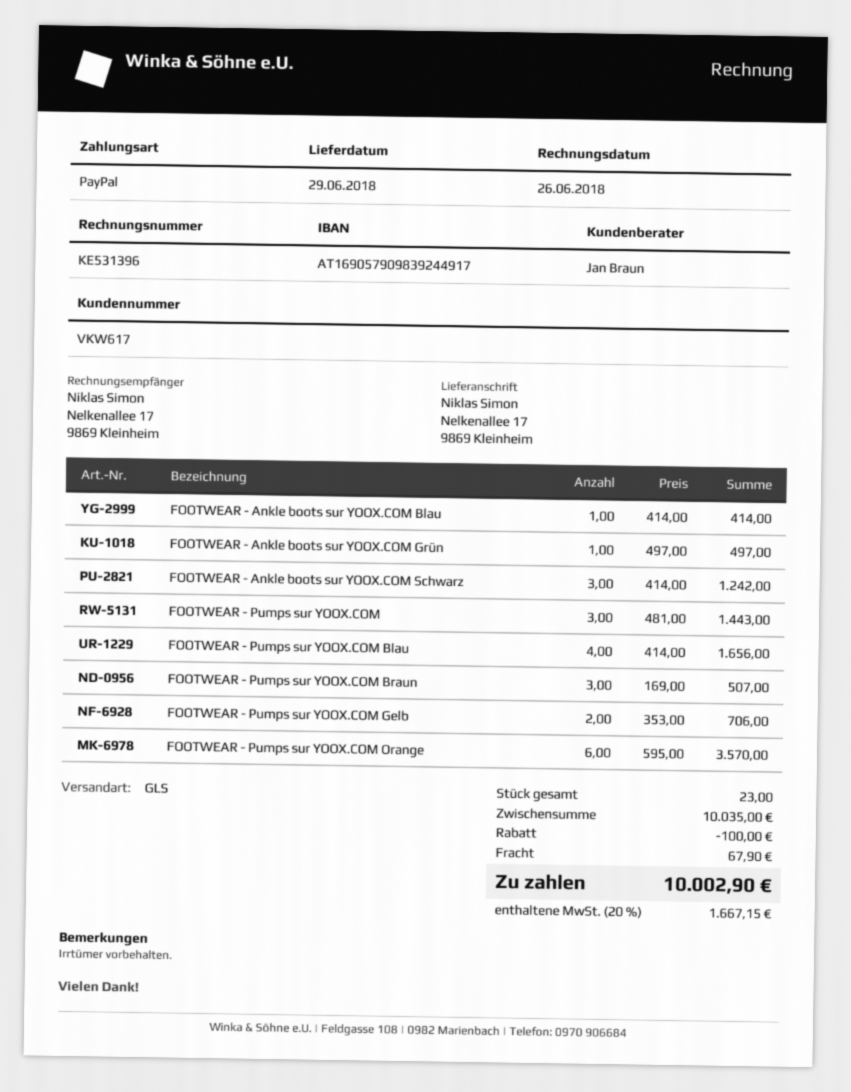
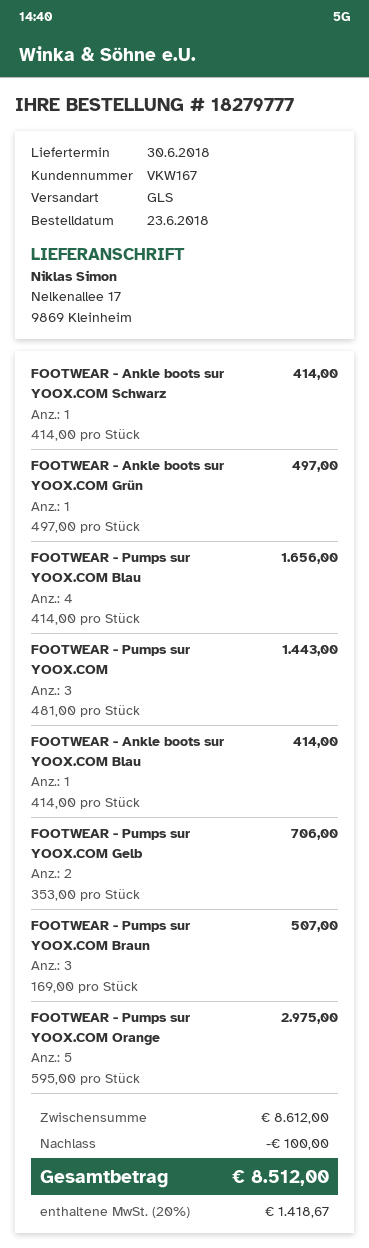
delivery date: 2018-06-29 -> 2018-06-30
customer number: VKW617 -> VKW167
FOOTWEAR - Ankle boots sur YOOX.COM Schwarz: 3 x 414.00 = 1242.00 -> 1 x 414.00 = 414.00
FOOTWEAR - Pumps sur YOOX.COM Orange: 6 x 595.00 = 3570.00 -> 5 x 595.00 = 2975.00
subtotal: 10035.00 -> 8612.00
shipping: 67.90 -> none
tax: 20% = 1667.15 -> 20% = 1418.67
total: 10002.90 -> 8512.00

